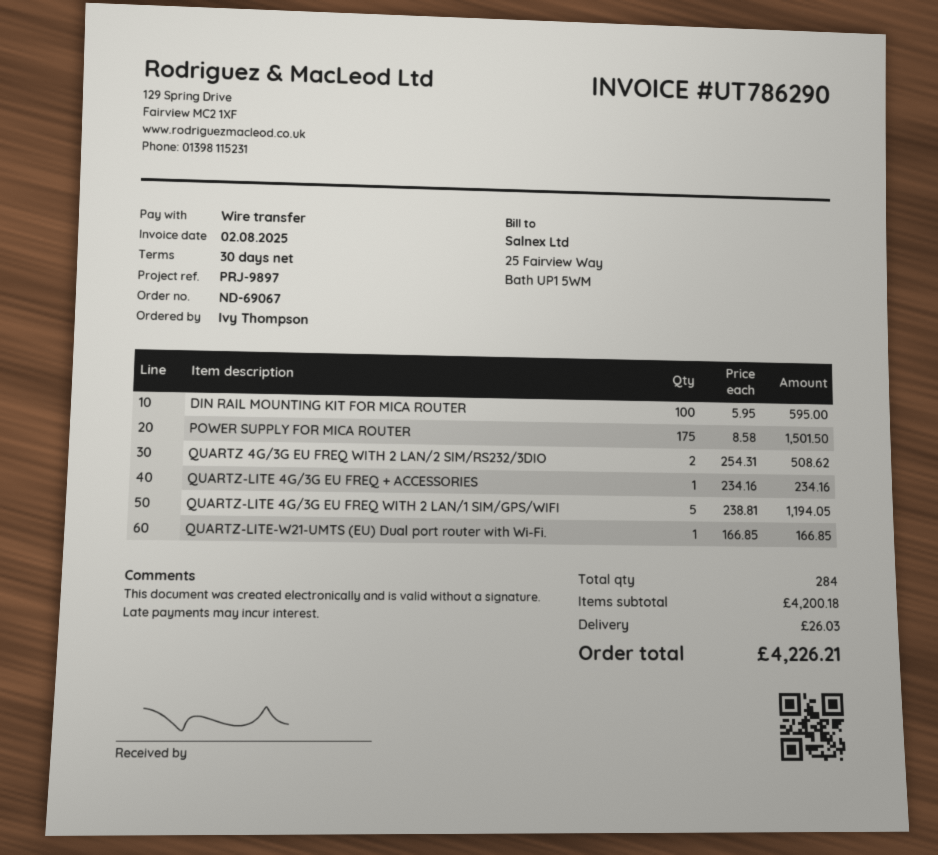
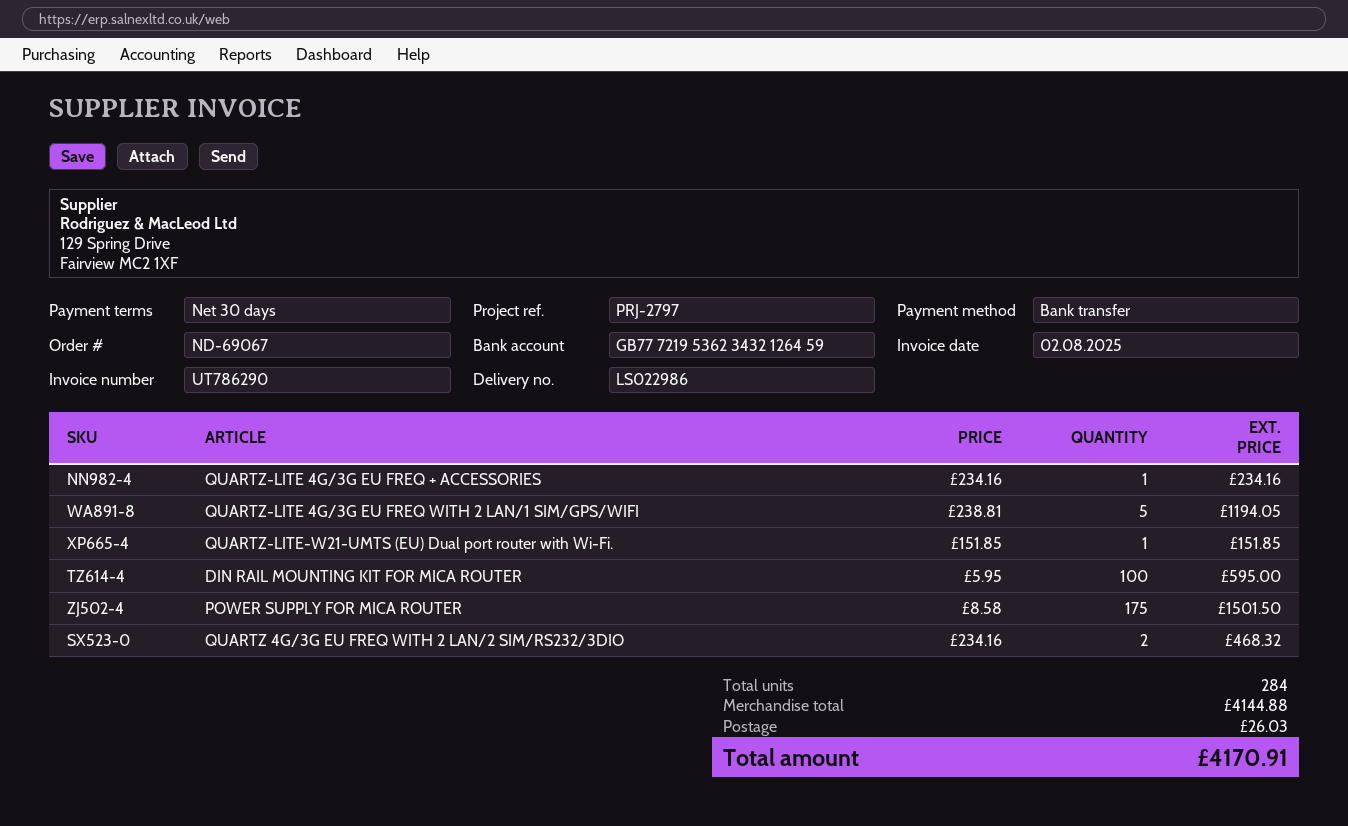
reference: PRJ-9897 -> PRJ-2797
QUARTZ 4G/3G EU FREQ WITH 2 LAN/2 SIM/RS232/3DIO: 2 x 254.31 = 508.62 -> 2 x 234.16 = 468.32
QUARTZ-LITE-W21-UMTS (EU) Dual port router with Wi-Fi.: 1 x 166.85 = 166.85 -> 1 x 151.85 = 151.85
subtotal: 4200.18 -> 4144.88
total: 4226.21 -> 4170.91

